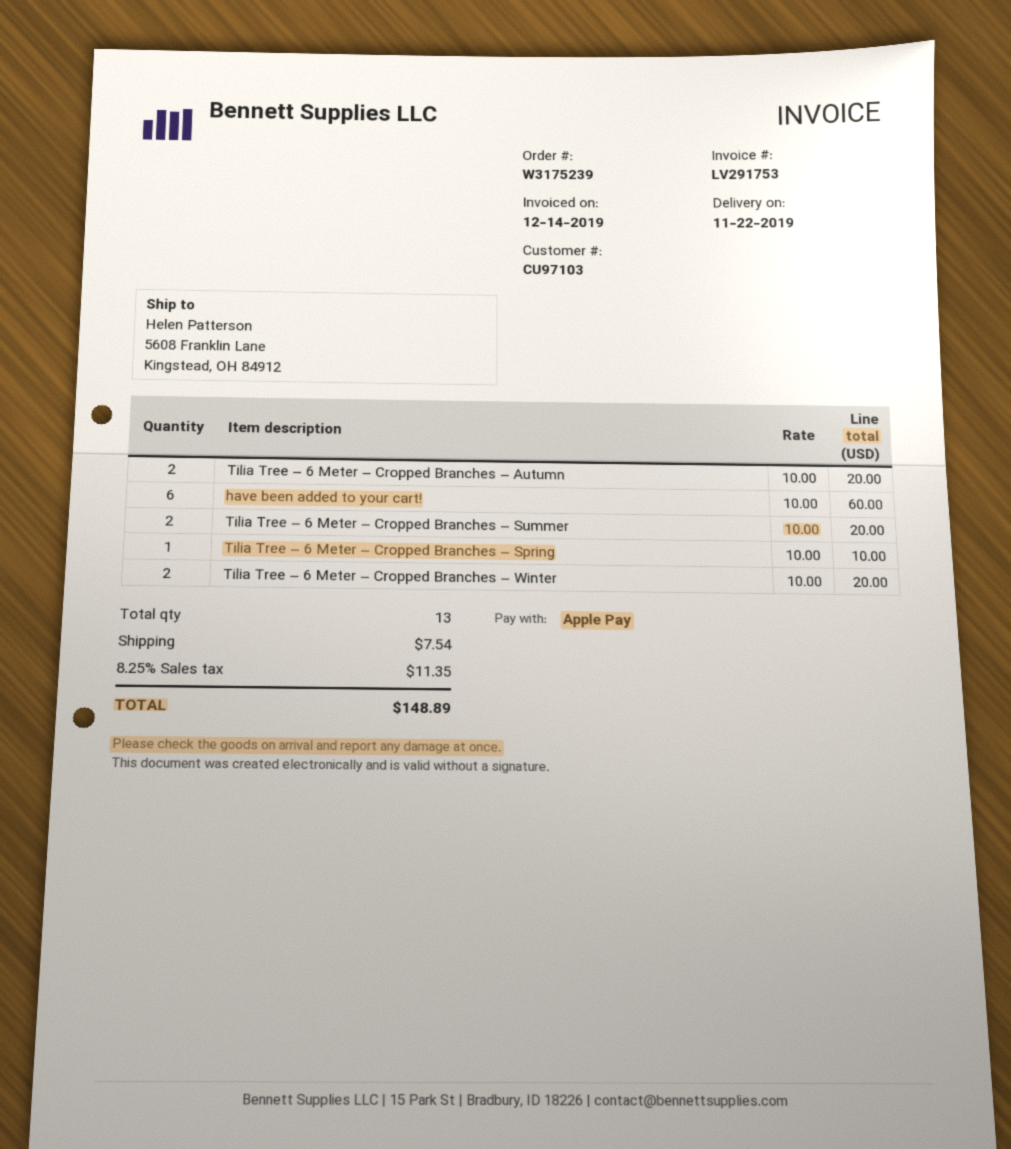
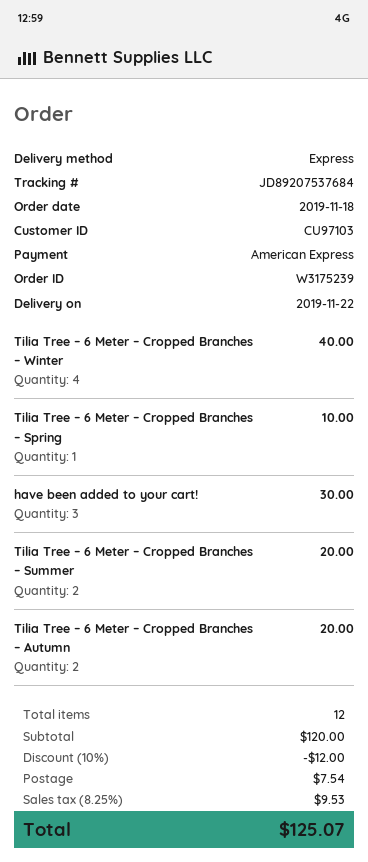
payment method: Apple Pay -> American Express
have been added to your cart!: 6 for 60.00 -> 3 for 30.00
Tilia Tree – 6 Meter – Cropped Branches – Winter: 2 for 20.00 -> 4 for 40.00
total quantity: 13 -> 12
discount: none -> 10% = 12.00
tax: 8.25% = 11.35 -> 8.25% = 9.53
total: 148.89 -> 125.07

